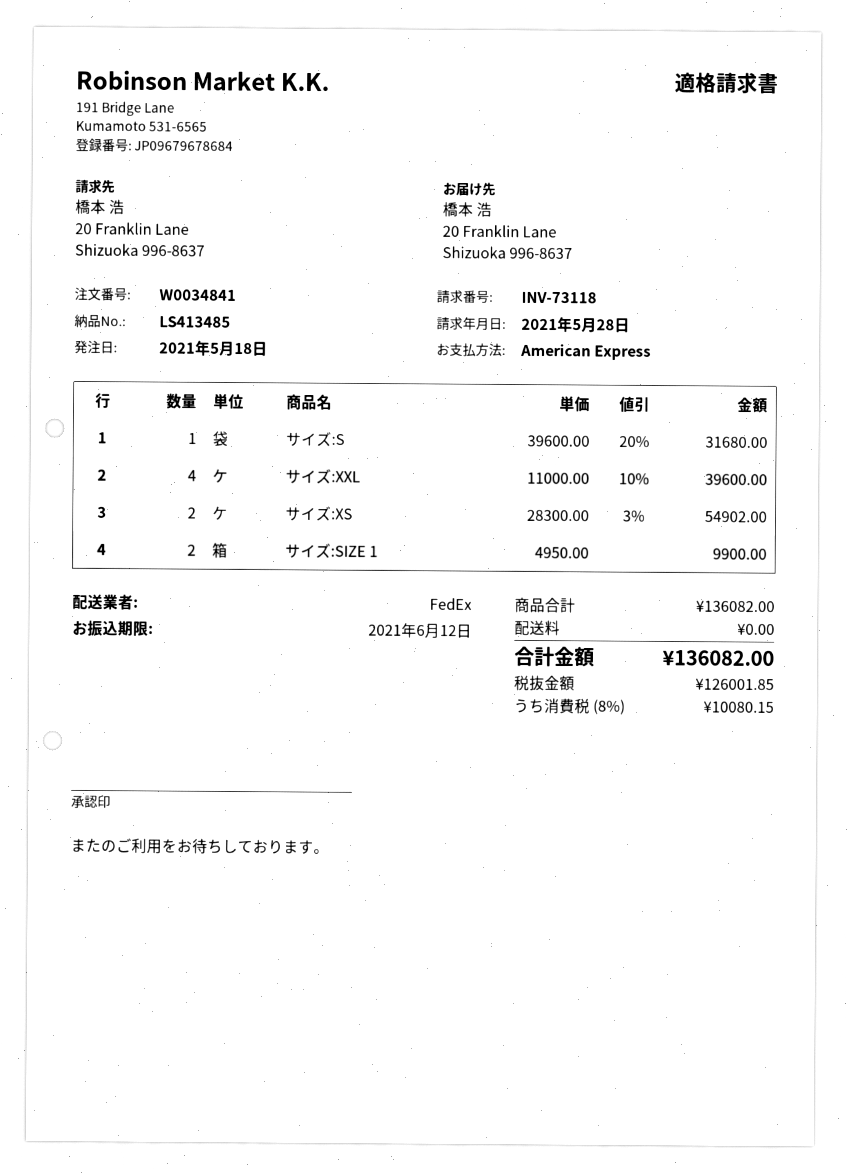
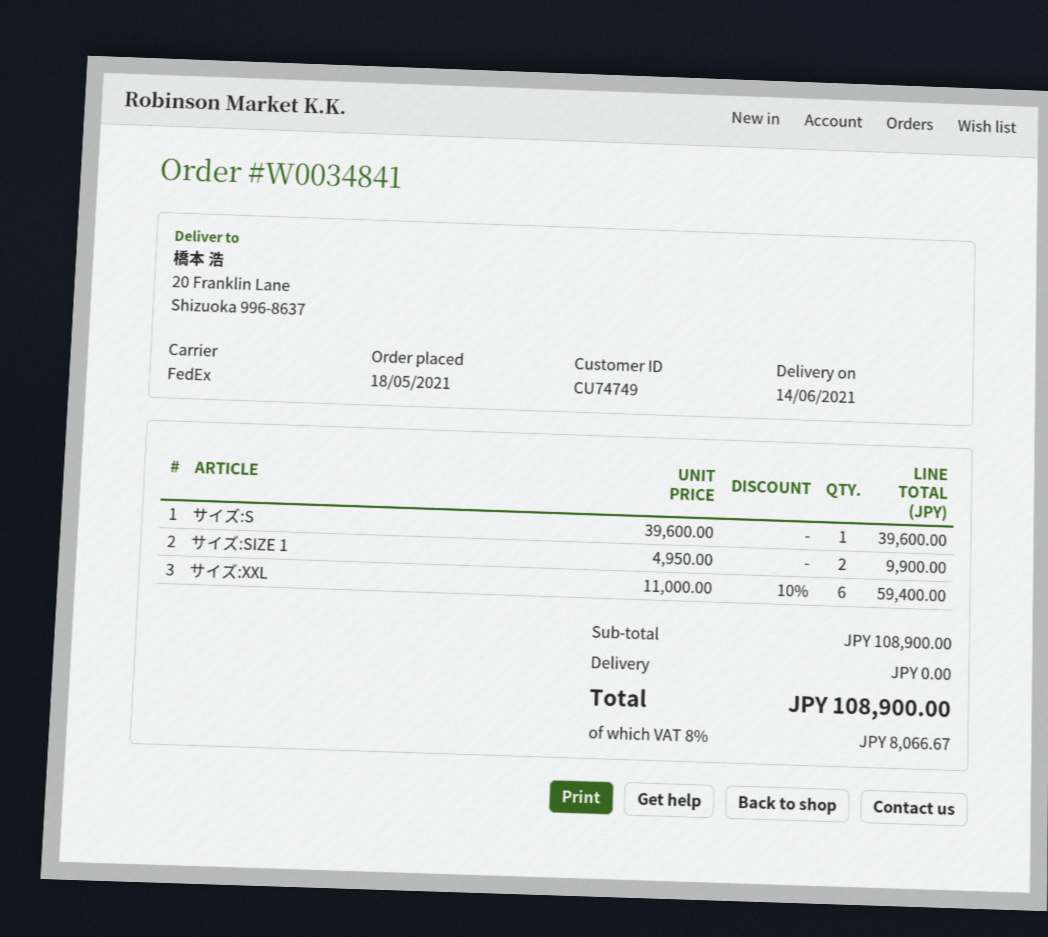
サイズ:S: 1 x 39600.00 - 20% = 31680.00 -> 1 x 39600.00 = 39600.00
サイズ:XXL: 4 x 11000.00 - 10% = 39600.00 -> 6 x 11000.00 - 10% = 59400.00
サイズ:XS: 2 x 28300.00 - 3% = 54902.00 -> none
subtotal: 136082.00 -> 108900.00
tax: 8% = 10080.15 -> 8% = 8066.67
total: 136082.00 -> 108900.00

